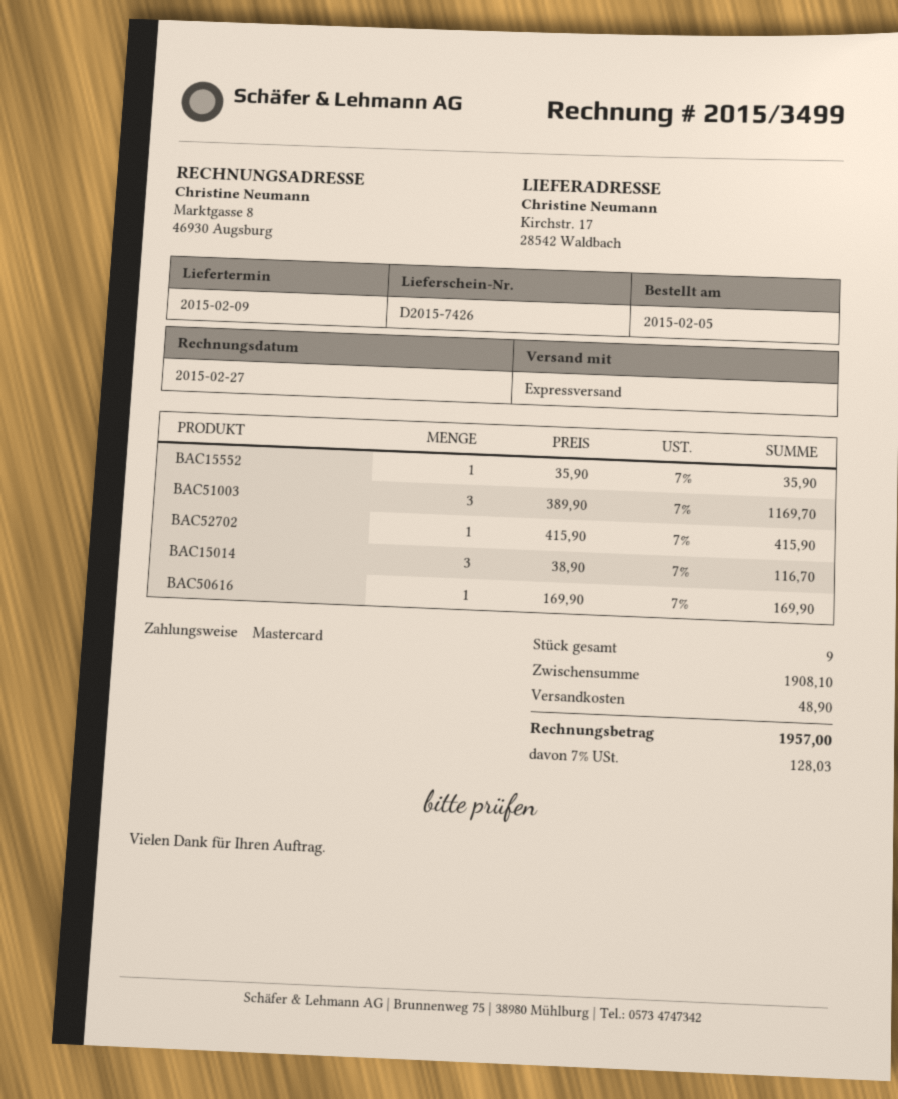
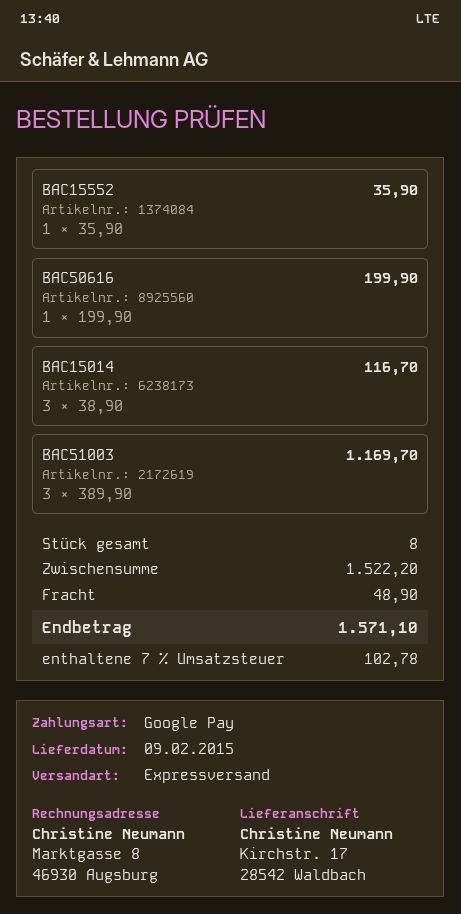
payment method: Mastercard -> Google Pay
BAC52702: 1 x 415.90 = 415.90 -> none
BAC50616: 1 x 169.90 = 169.90 -> 1 x 199.90 = 199.90
total quantity: 9 -> 8
subtotal: 1908.10 -> 1522.20
tax: 7% = 128.03 -> 7% = 102.78
total: 1957.00 -> 1571.10

